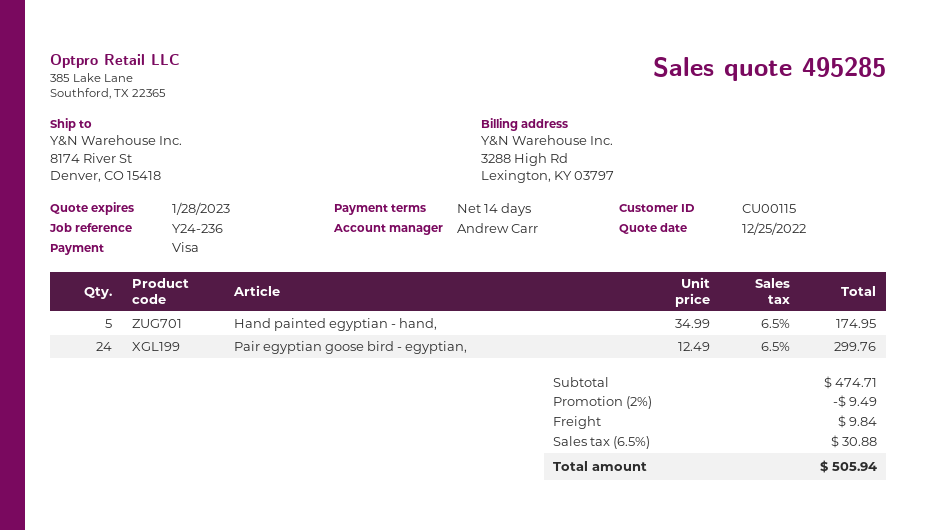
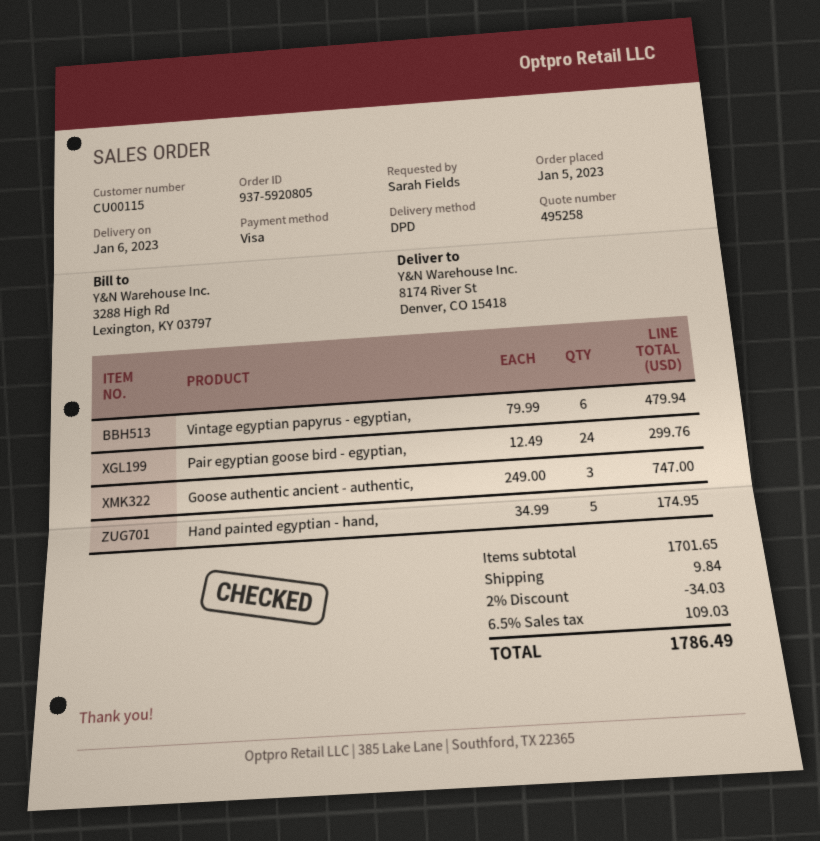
quote number: 495285 -> 495258
Vintage egyptian papyrus - egyptian,: none -> 6 x 79.99 = 479.94
Goose authentic ancient - authentic,: none -> 3 x 249.00 = 747.00
subtotal: 474.71 -> 1701.65
discount: 2% = 9.49 -> 2% = 34.03
tax: 6.5% = 30.88 -> 6.5% = 109.03
total: 505.94 -> 1786.49

